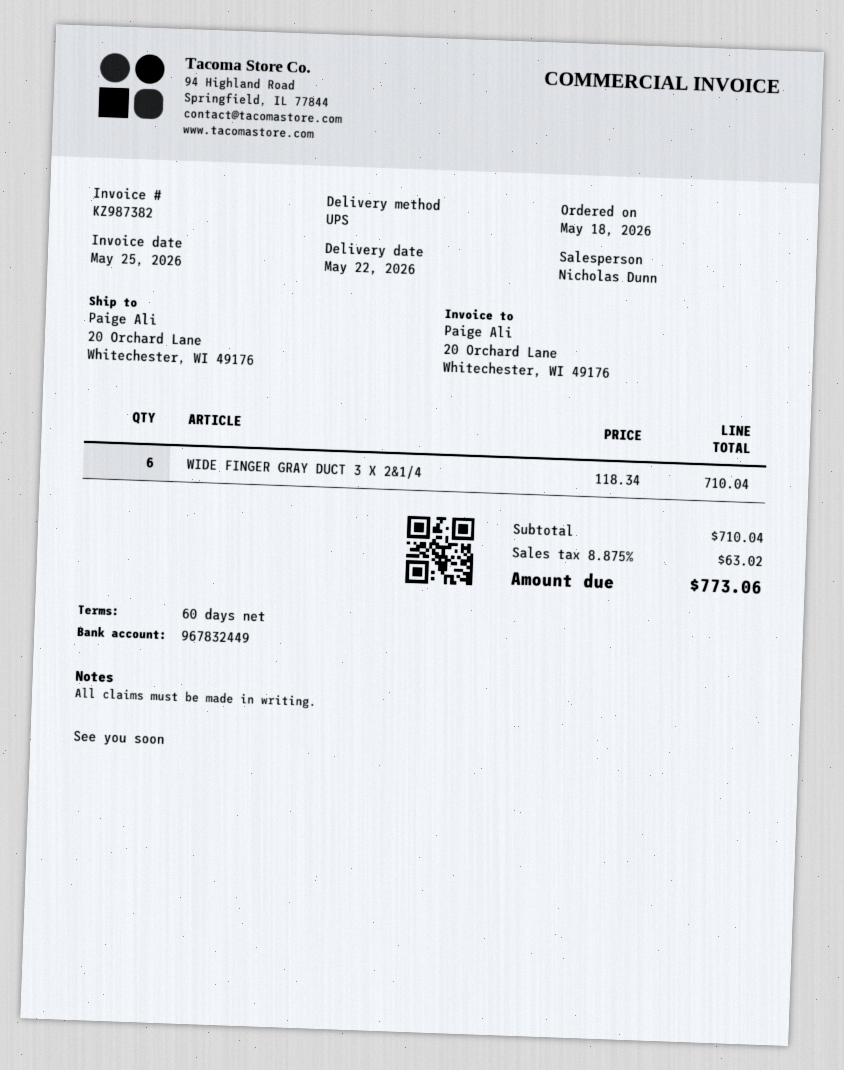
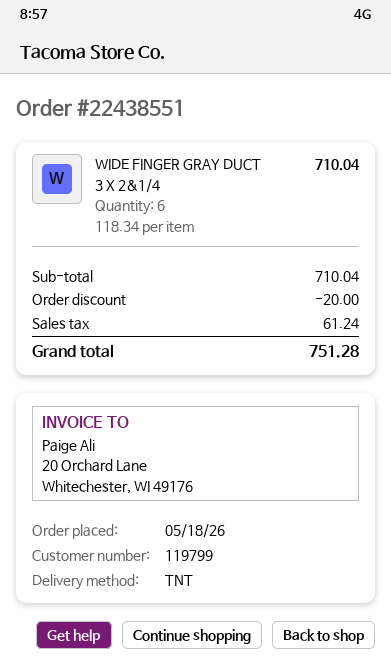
shipping method: UPS -> TNT
discount: none -> 20.00
tax: 63.02 -> 61.24
total: 773.06 -> 751.28

